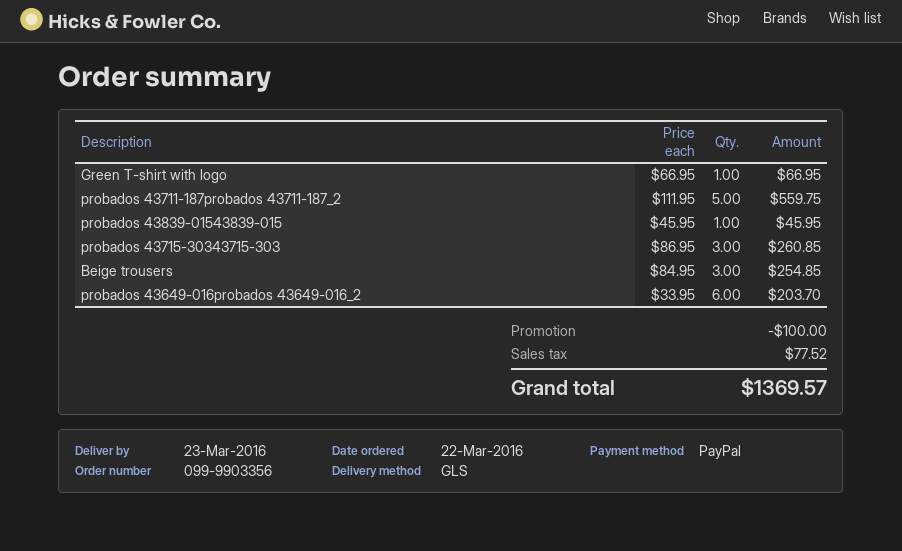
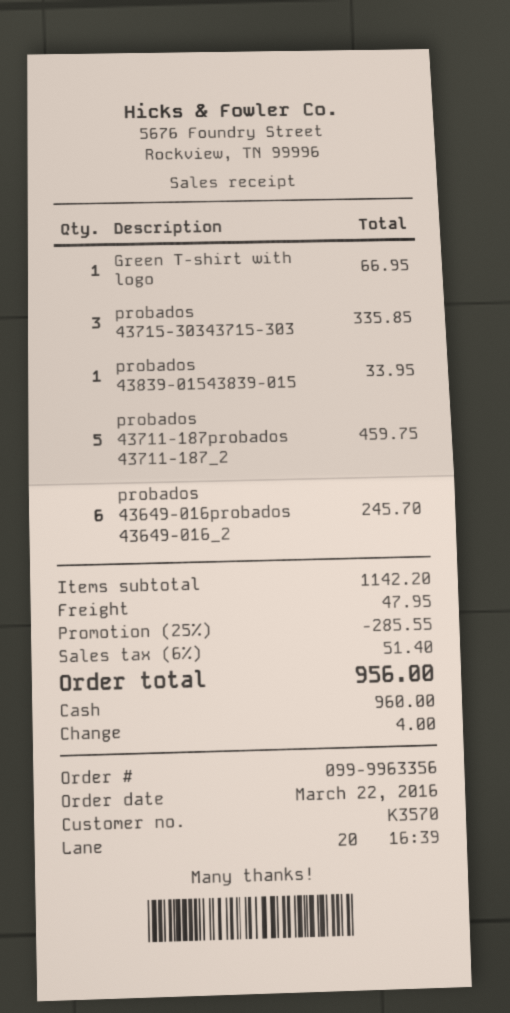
order number: 099-9903356 -> 099-9963356
payment method: PayPal -> cash
probados 43711-187probados 43711-187_2: 5 for 559.75 -> 5 for 459.75
probados 43839-01543839-015: 1 for 45.95 -> 1 for 33.95
probados 43715-30343715-303: 3 for 260.85 -> 3 for 335.85
Beige trousers: 3 for 254.85 -> none
probados 43649-016probados 43649-016_2: 6 for 203.70 -> 6 for 245.70
discount: 100.00 -> 285.55
shipping: none -> 47.95
tax: 77.52 -> 51.40
total: 1369.57 -> 956.00

